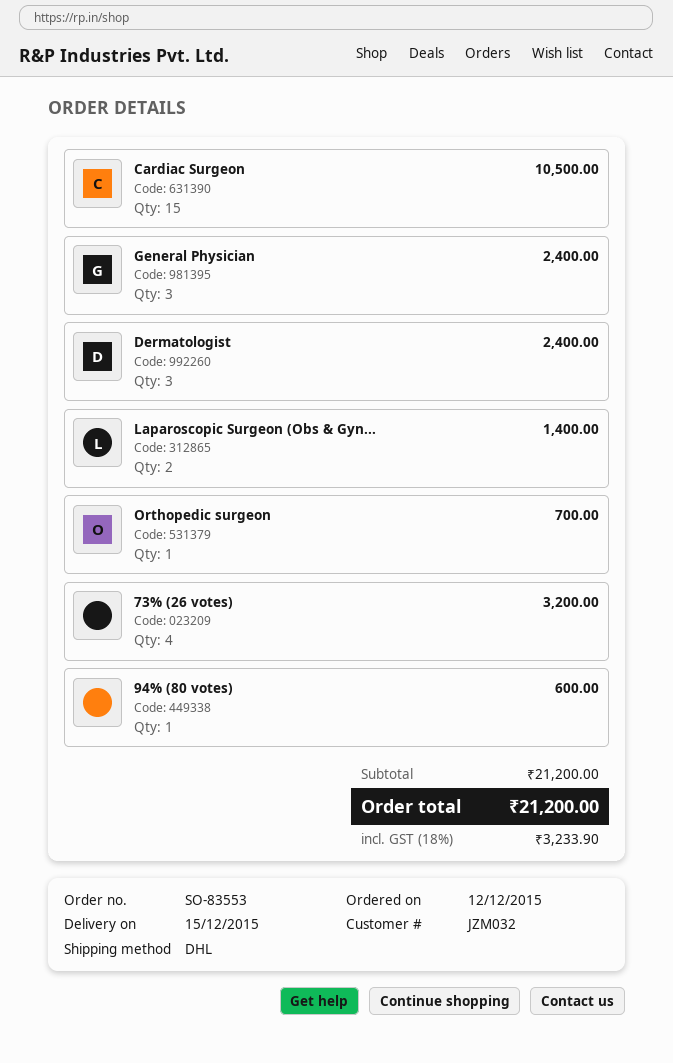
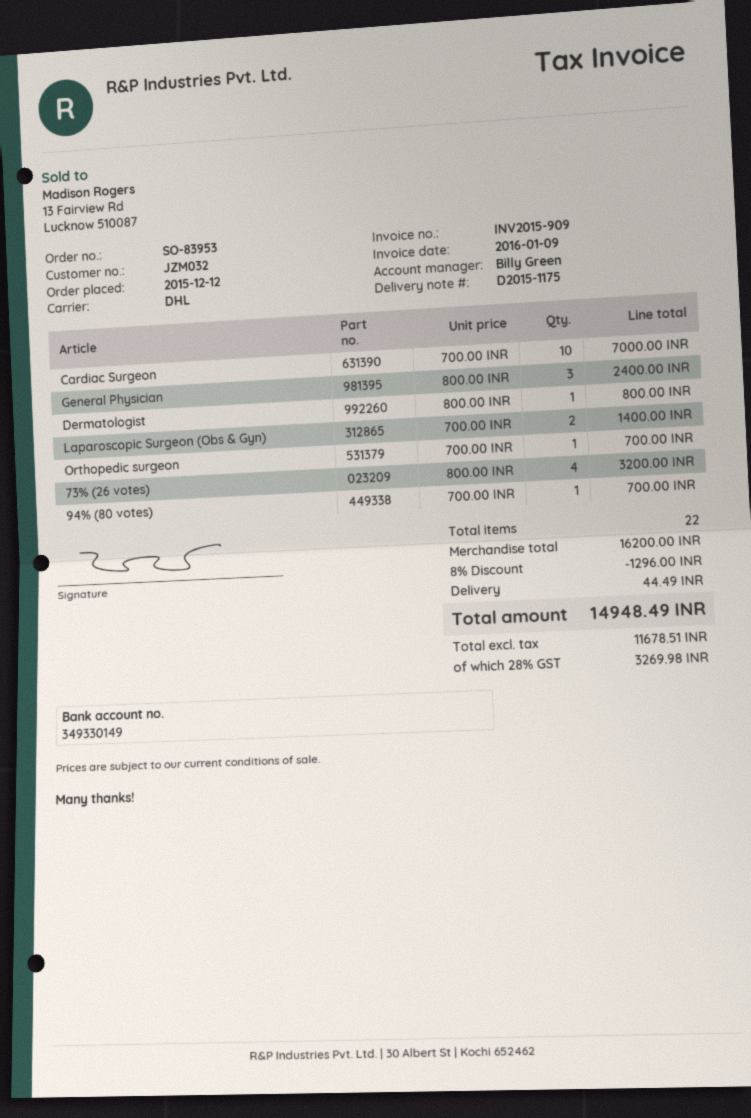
order number: SO-83553 -> SO-83953
Cardiac Surgeon: 15 for 10500.00 -> 10 for 7000.00
Dermatologist: 3 for 2400.00 -> 1 for 800.00
94% (80 votes): 1 for 600.00 -> 1 for 700.00
subtotal: 21200.00 -> 16200.00
discount: none -> 8% = 1296.00
shipping: none -> 44.49
tax: 18% = 3233.90 -> 28% = 3269.98
total: 21200.00 -> 14948.49

